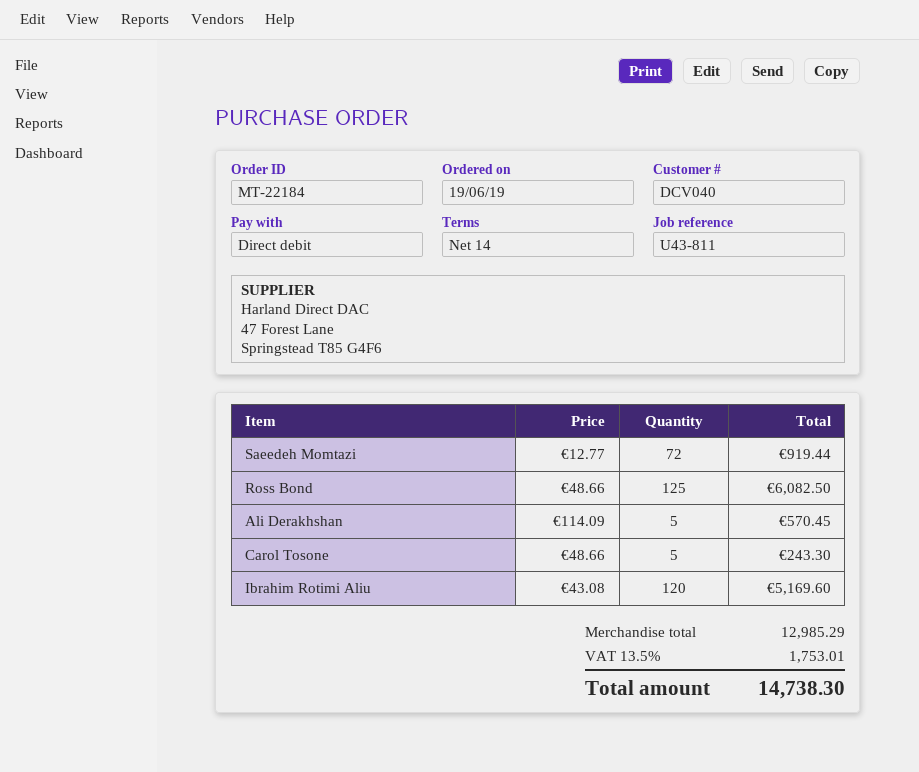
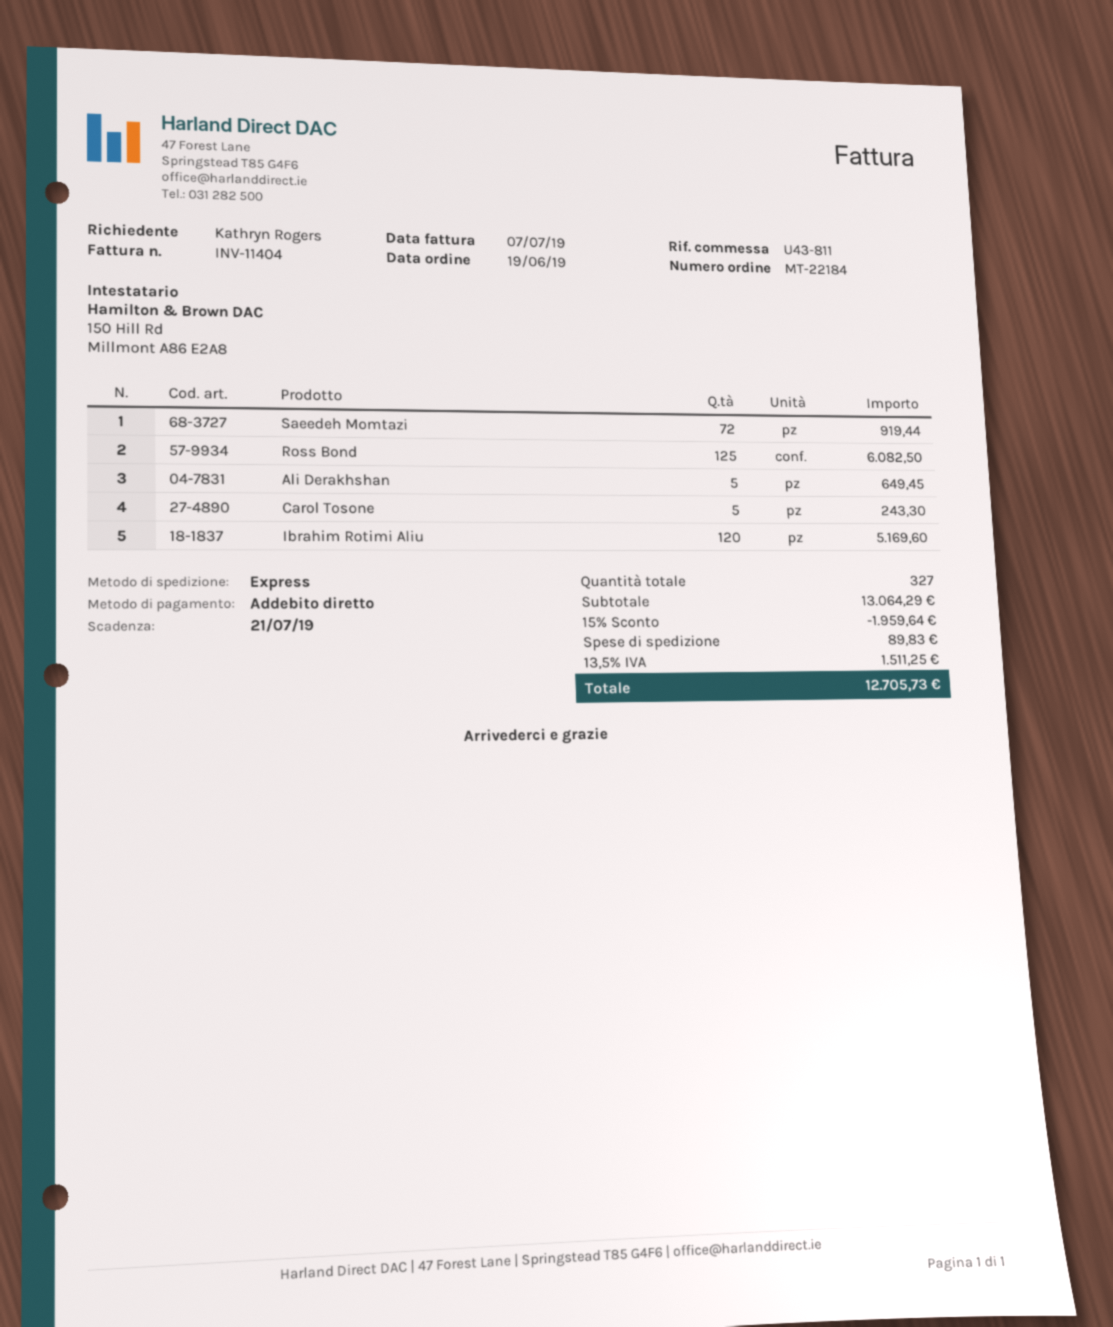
Ali Derakhshan: 5 for 570.45 -> 5 for 649.45
subtotal: 12985.29 -> 13064.29
discount: none -> 15% = 1959.64
shipping: none -> 89.83
tax: 13.5% = 1753.01 -> 13.5% = 1511.25
total: 14738.30 -> 12705.73

